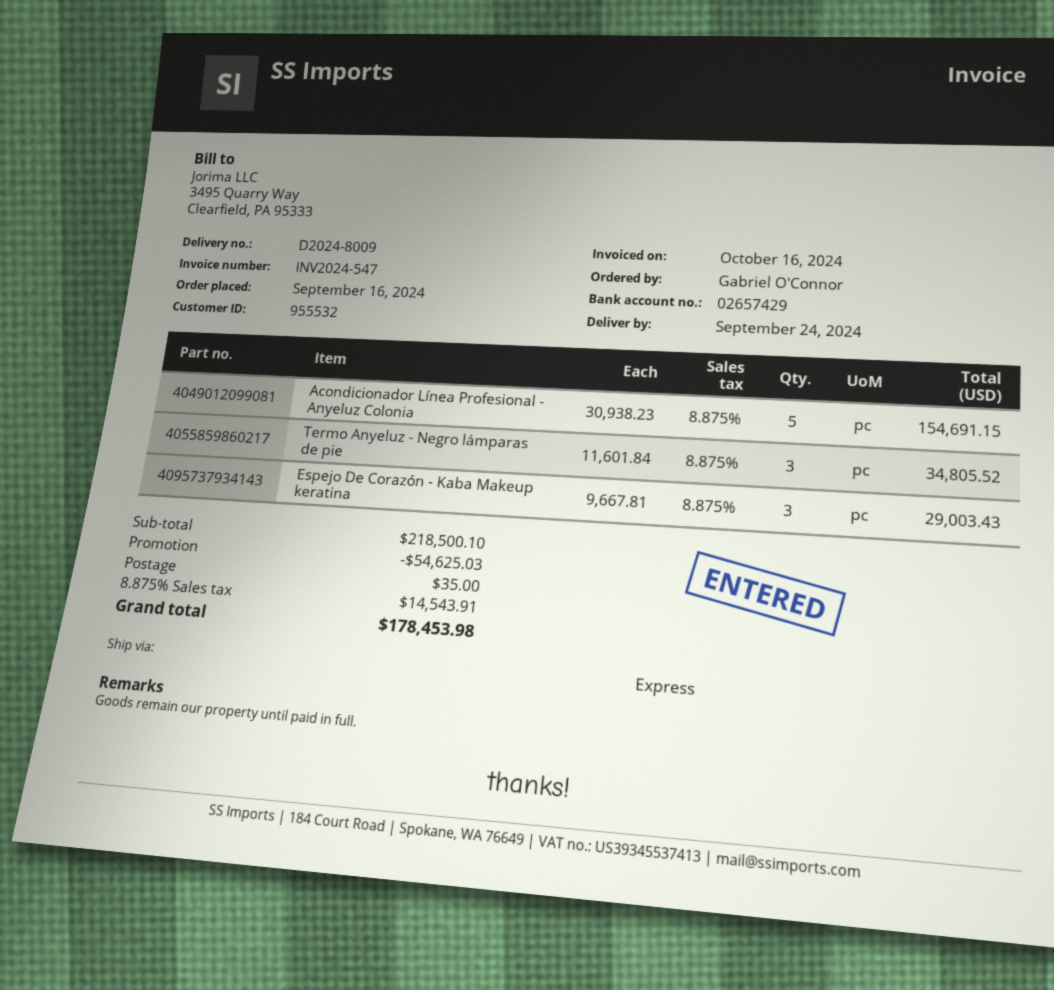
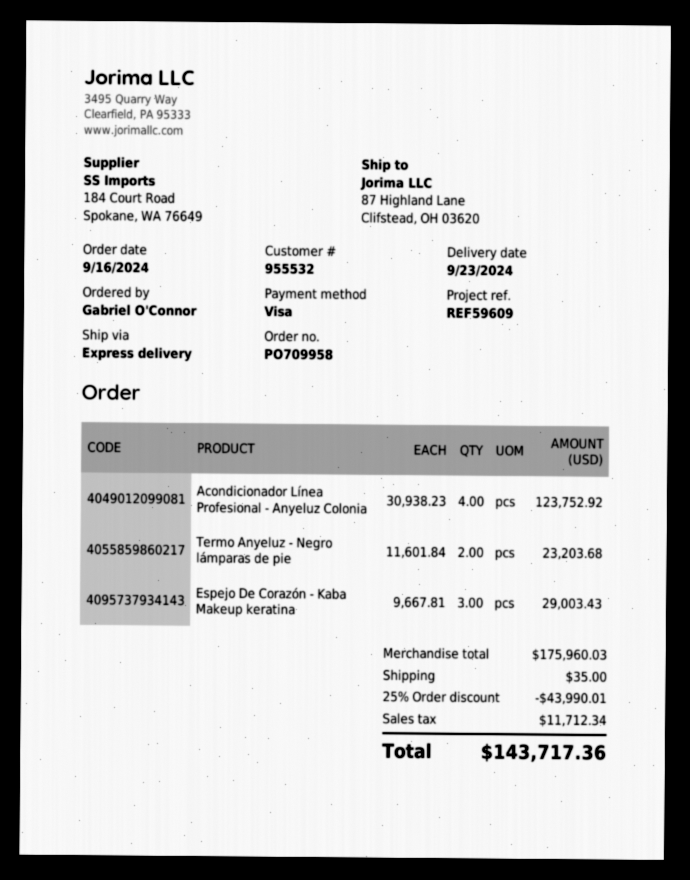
delivery date: 2024-09-24 -> 2024-09-23
Acondicionador Línea Profesional - Anyeluz Colonia: 5 x 30938.23 = 154691.15 -> 4 x 30938.23 = 123752.92
Termo Anyeluz - Negro lámparas de pie: 3 x 11601.84 = 34805.52 -> 2 x 11601.84 = 23203.68
subtotal: 218500.10 -> 175960.03
discount: 54625.03 -> 43990.01
tax: 14543.91 -> 11712.34
total: 178453.98 -> 143717.36

